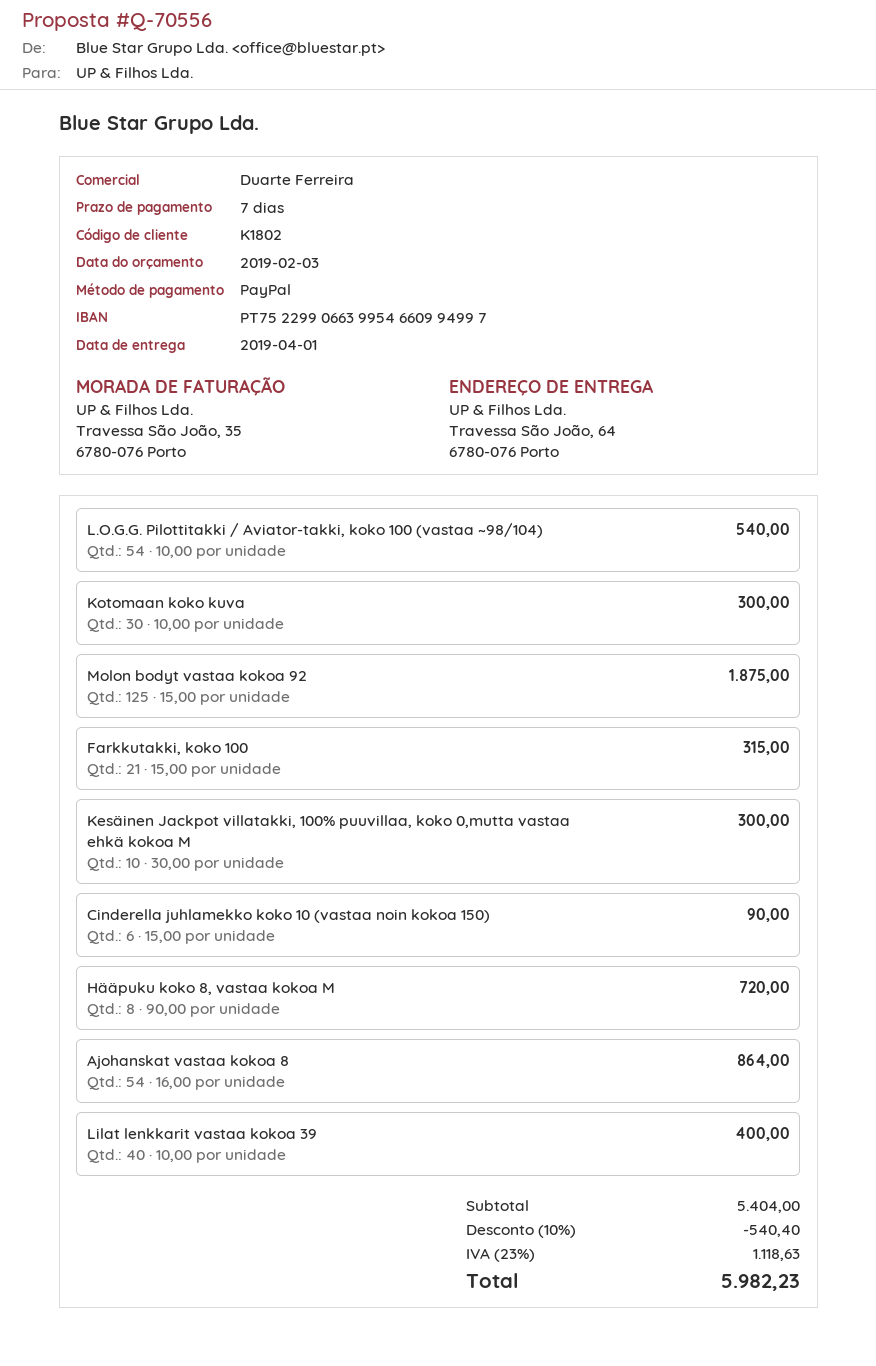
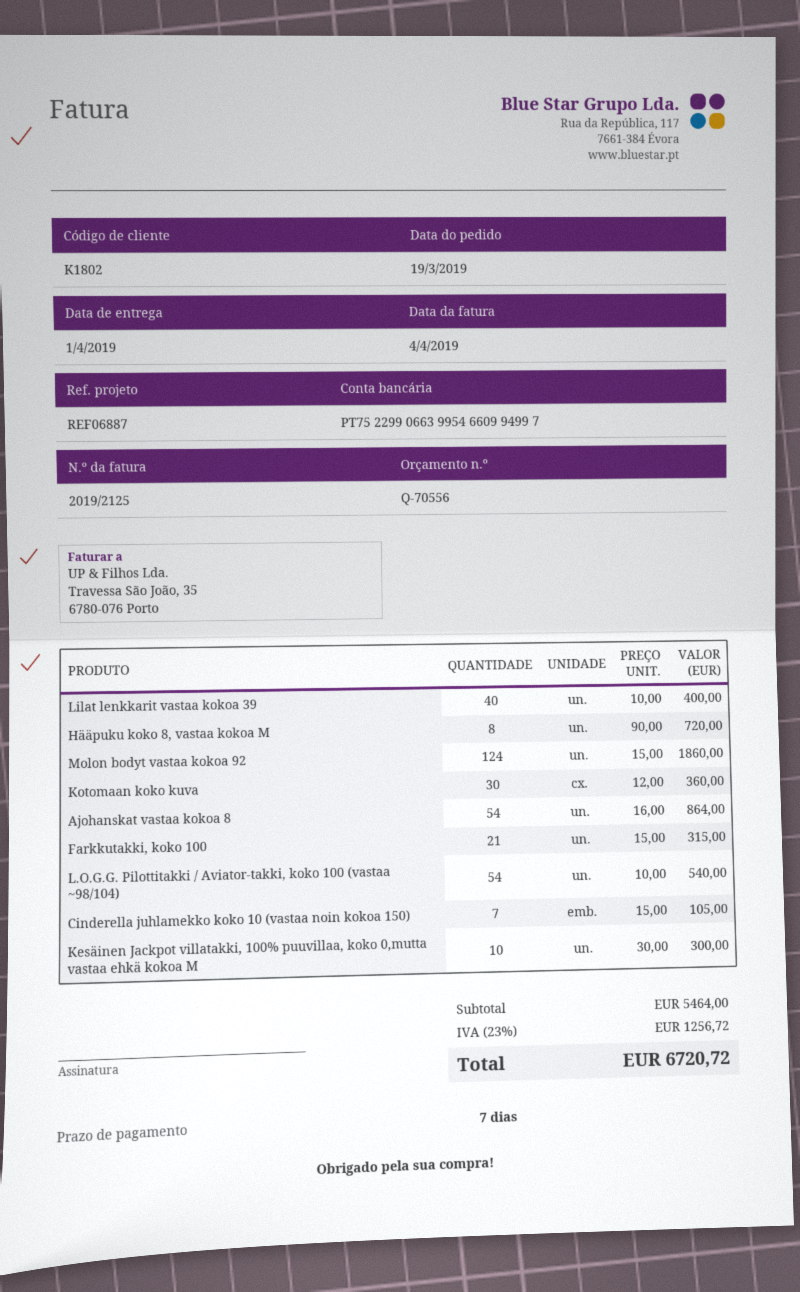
Kotomaan koko kuva: 30 x 10.00 = 300.00 -> 30 x 12.00 = 360.00
Molon bodyt vastaa kokoa 92: 125 x 15.00 = 1875.00 -> 124 x 15.00 = 1860.00
Cinderella juhlamekko koko 10 (vastaa noin kokoa 150): 6 x 15.00 = 90.00 -> 7 x 15.00 = 105.00
subtotal: 5404.00 -> 5464.00
discount: 10% = 540.40 -> none
tax: 23% = 1118.63 -> 23% = 1256.72
total: 5982.23 -> 6720.72

